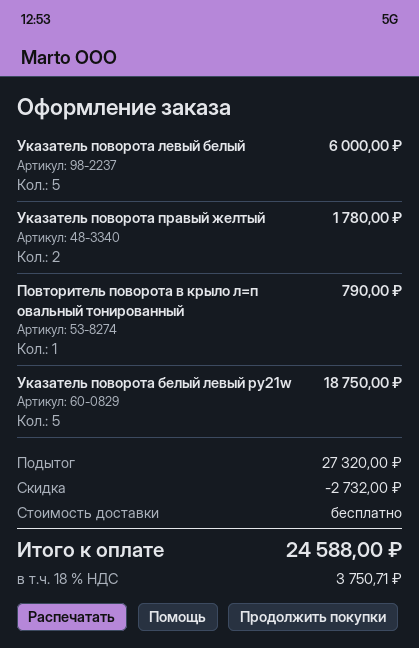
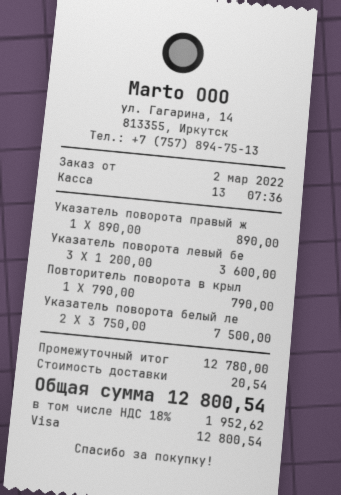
Указатель поворота левый белый: 5 for 6000.00 -> 3 for 3600.00
Указатель поворота правый желтый: 2 for 1780.00 -> 1 for 890.00
Указатель поворота белый левый py21w: 5 for 18750.00 -> 2 for 7500.00
subtotal: 27320.00 -> 12780.00
discount: 2732.00 -> none
shipping: 0.00 -> 20.54
tax: 18% = 3750.71 -> 18% = 1952.62
total: 24588.00 -> 12800.54

